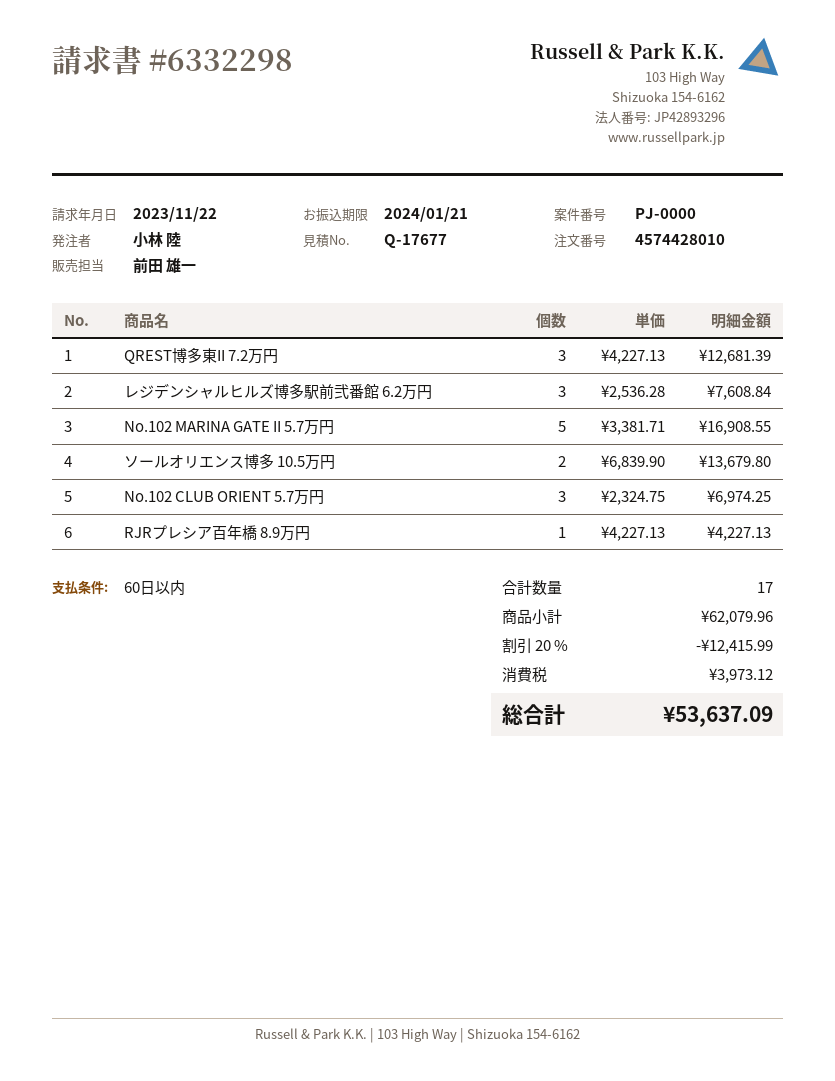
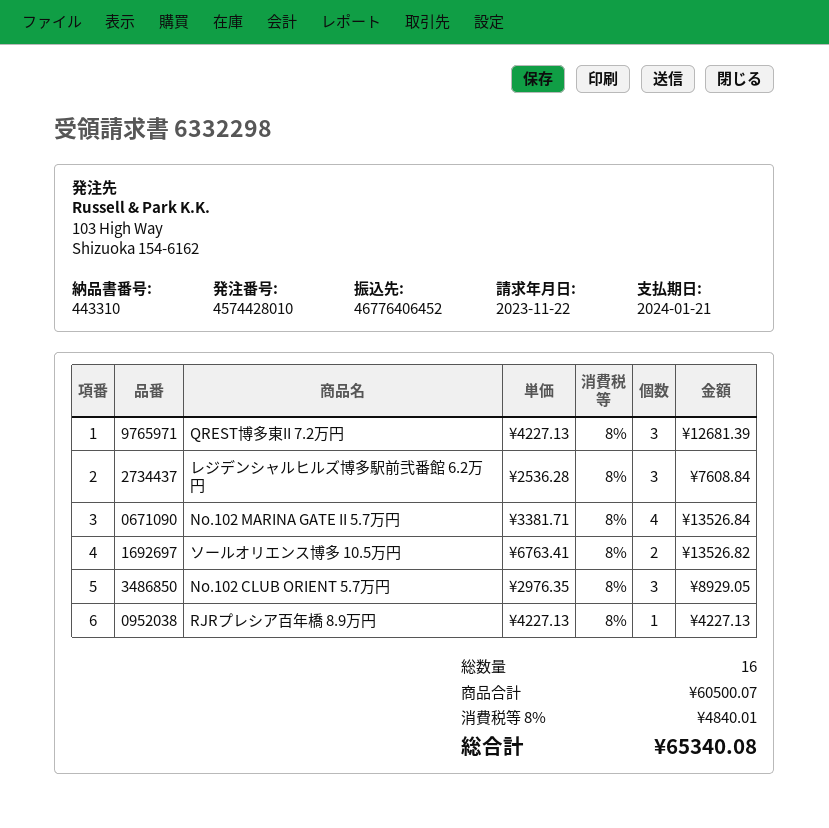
No.102 MARINA GATE II 5.7万円: 5 x 3381.71 = 16908.55 -> 4 x 3381.71 = 13526.84
ソールオリエンス博多 10.5万円: 2 x 6839.90 = 13679.80 -> 2 x 6763.41 = 13526.82
No.102 CLUB ORIENT 5.7万円: 3 x 2324.75 = 6974.25 -> 3 x 2976.35 = 8929.05
total quantity: 17 -> 16
subtotal: 62079.96 -> 60500.07
discount: 20% = 12415.99 -> none
tax: 3973.12 -> 4840.01
total: 53637.09 -> 65340.08

